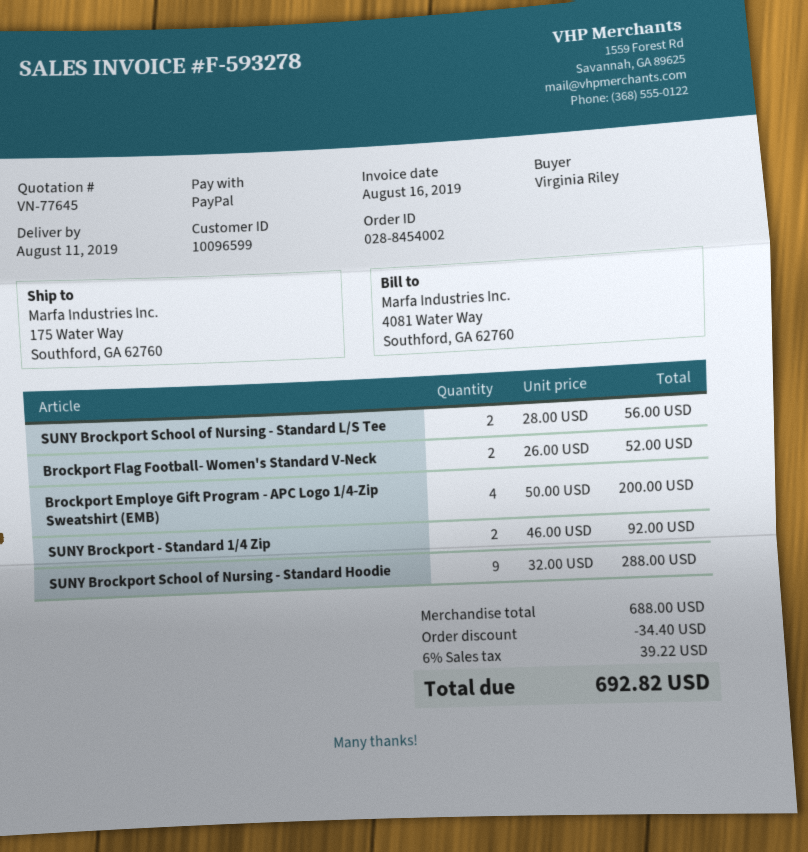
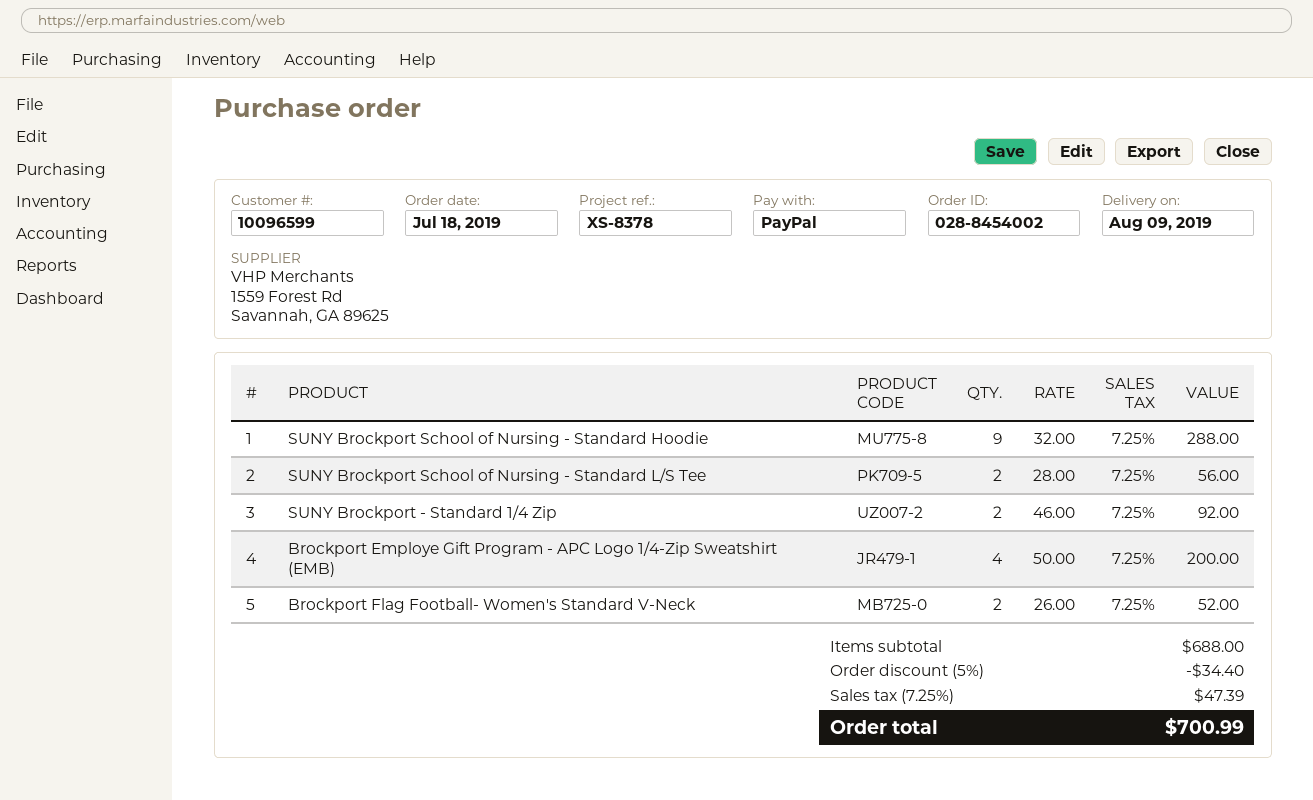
delivery date: 2019-08-11 -> 2019-08-09
tax: 6% = 39.22 -> 7.25% = 47.39
total: 692.82 -> 700.99

